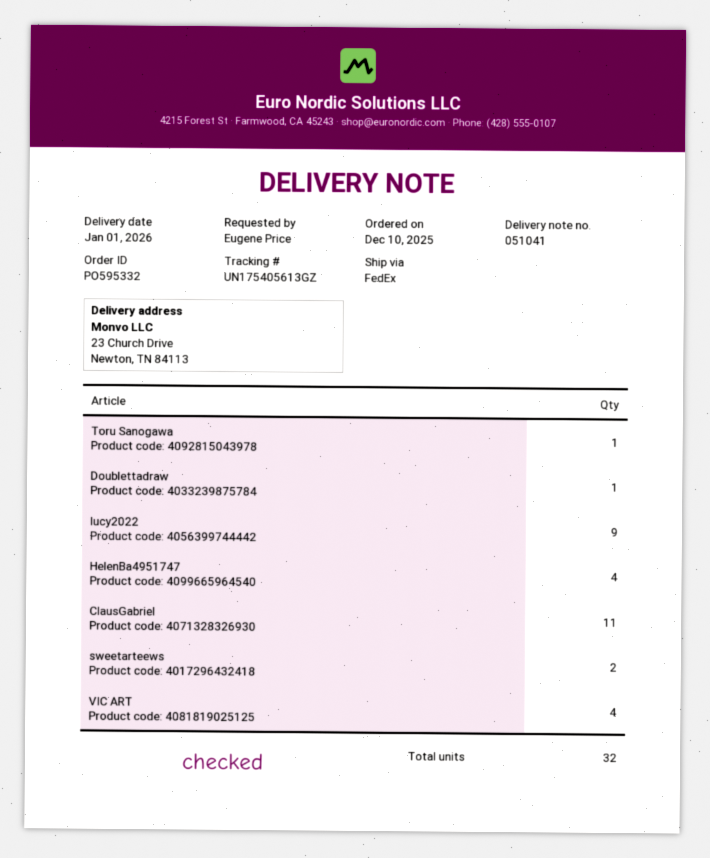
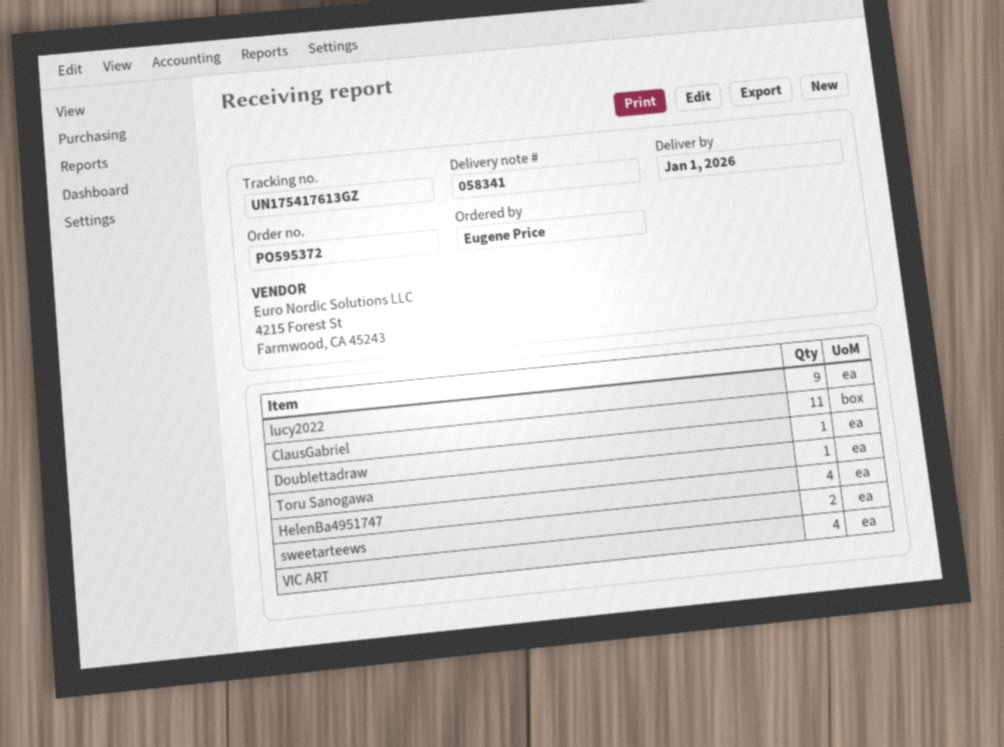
order number: PO595332 -> PO595372
delivery note number: 051041 -> 058341
tracking number: UN175405613GZ -> UN175417613GZ

